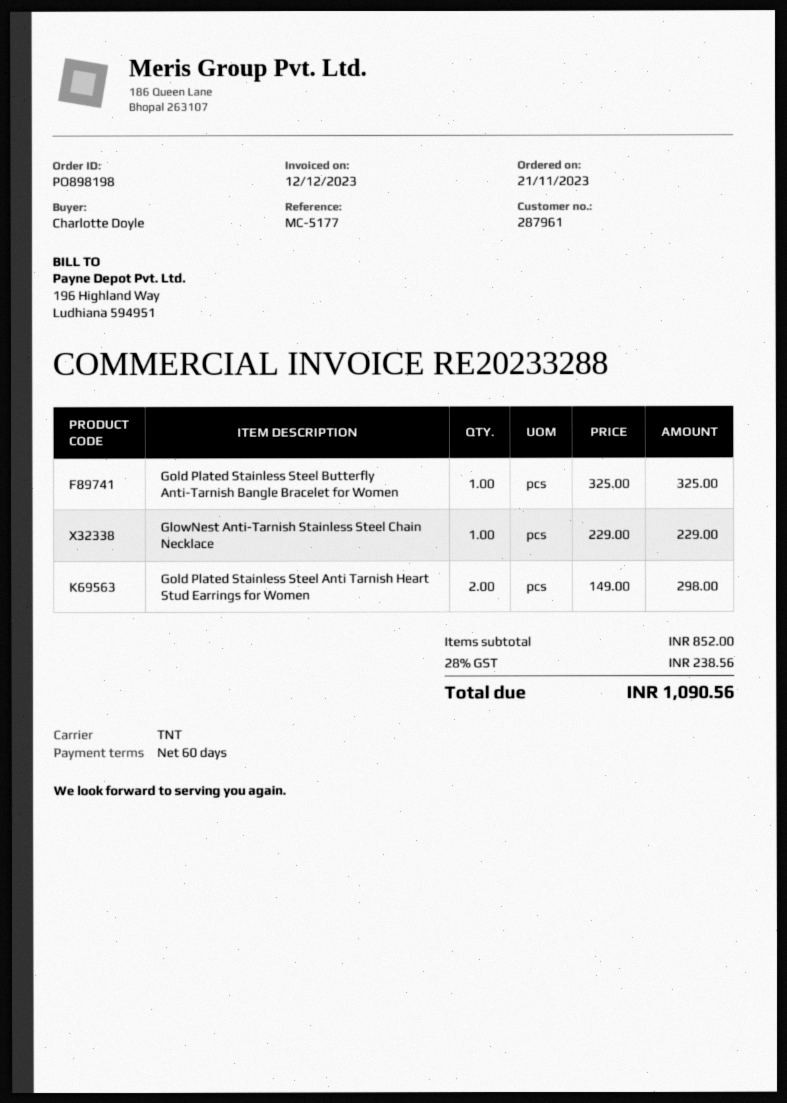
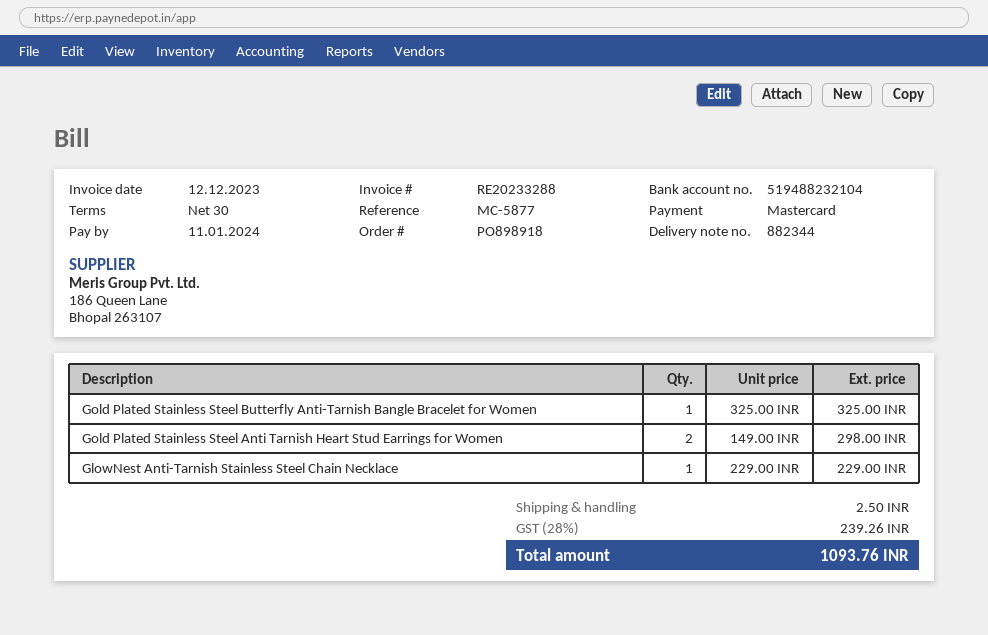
order number: PO898198 -> PO898918
payment terms: 60 days -> 30 days
reference: MC-5177 -> MC-5877
shipping: none -> 2.50
tax: 28% = 238.56 -> 28% = 239.26
total: 1090.56 -> 1093.76

